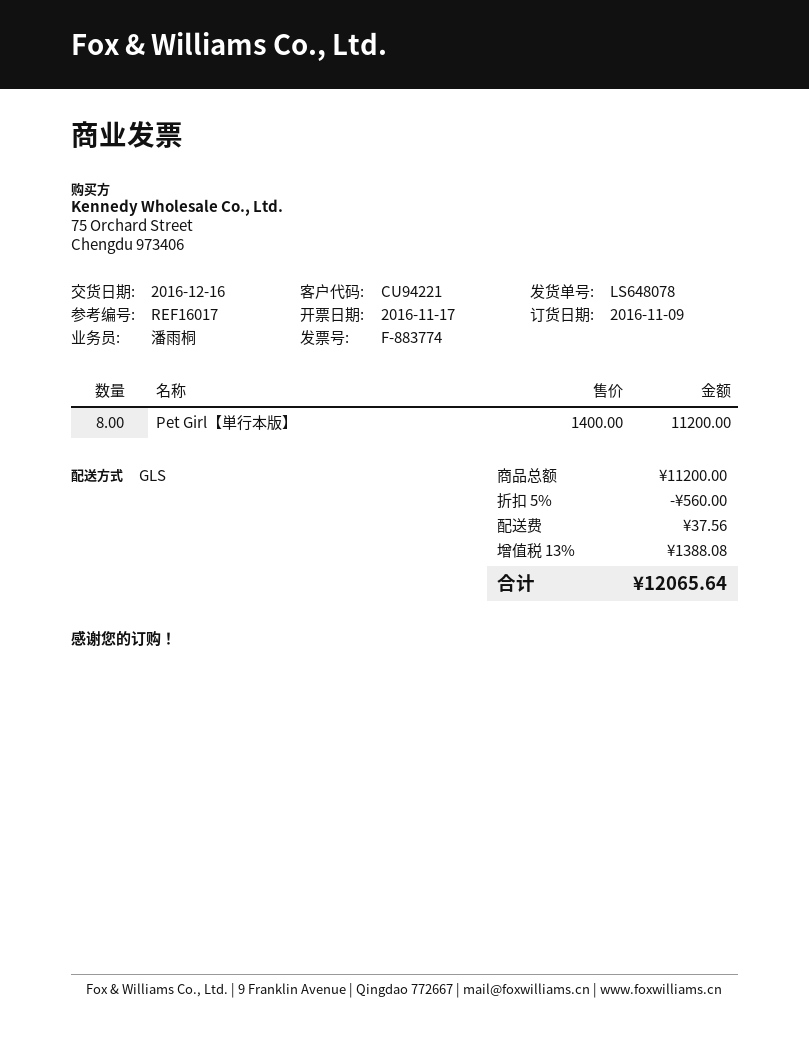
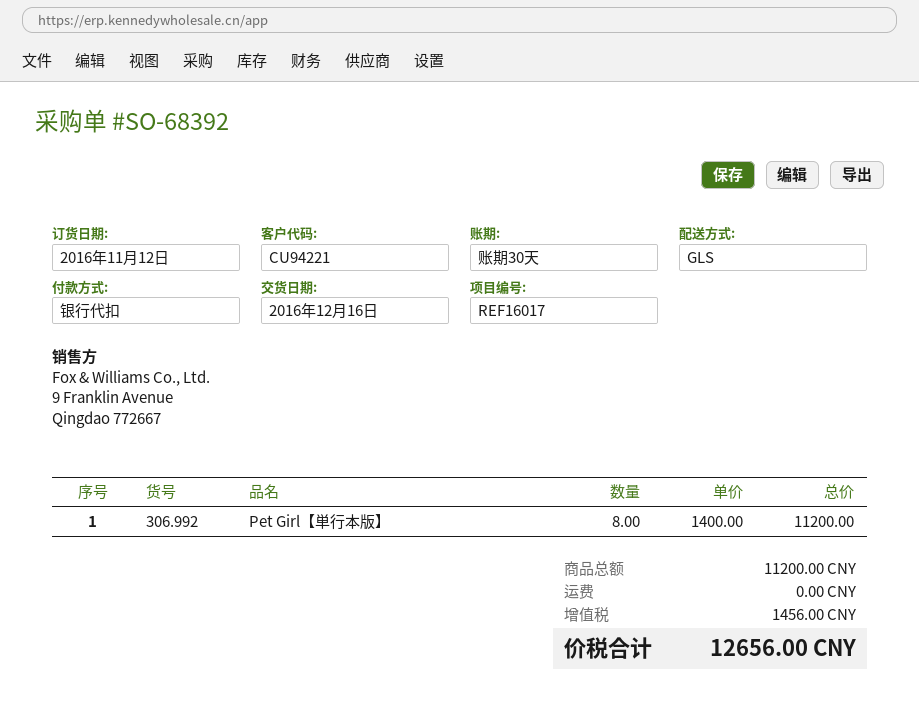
order date: 2016-11-09 -> 2016-11-12
discount: 5% = 560.00 -> none
shipping: 37.56 -> 0.00
tax: 1388.08 -> 1456.00
total: 12065.64 -> 12656.00

